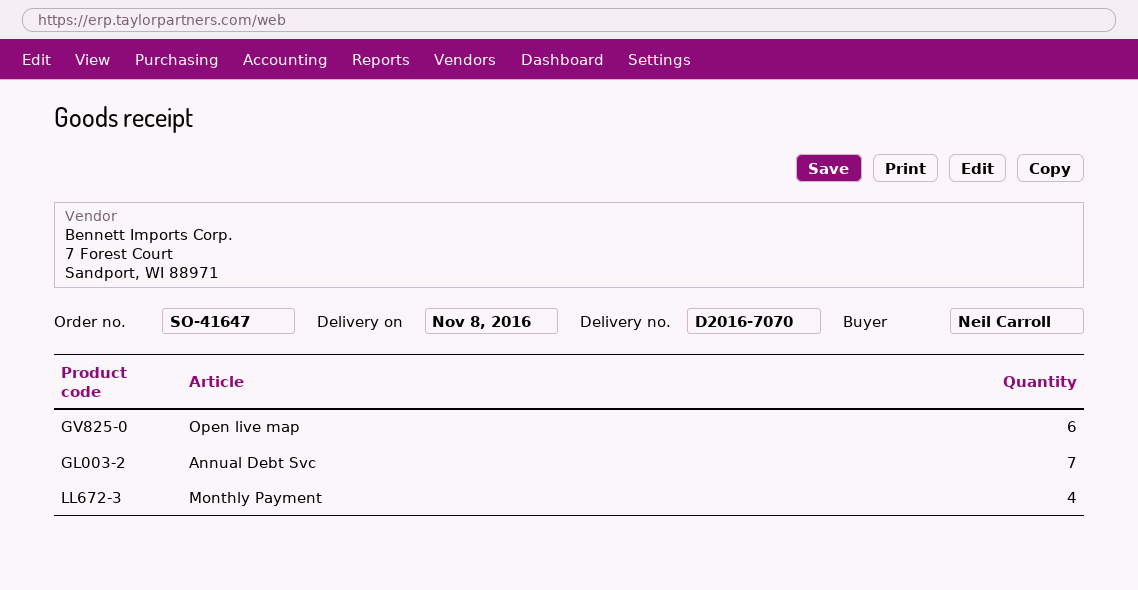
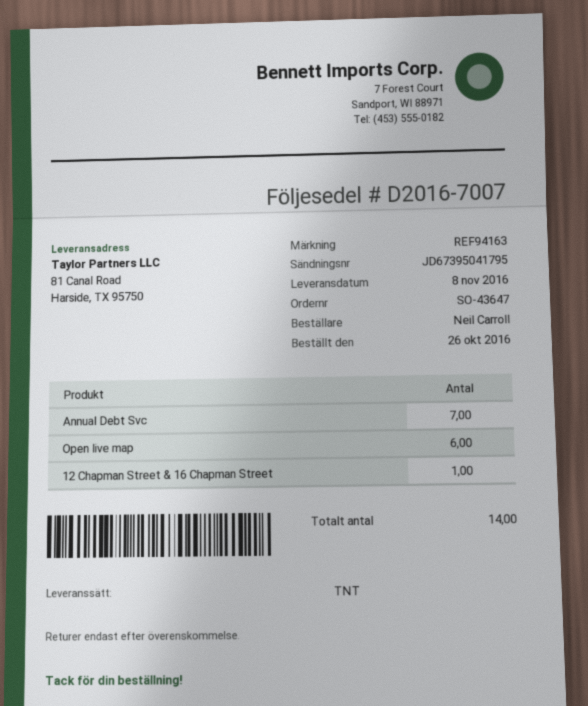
order number: SO-41647 -> SO-43647
delivery note number: D2016-7070 -> D2016-7007
Monthly Payment: 4 -> none
12 Chapman Street & 16 Chapman Street: none -> 1

